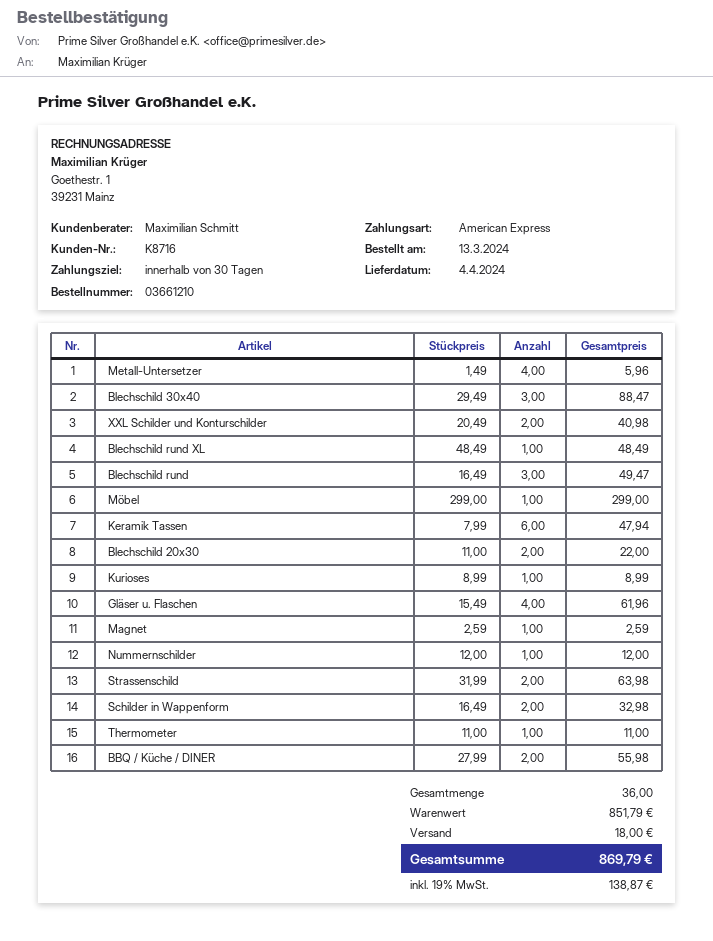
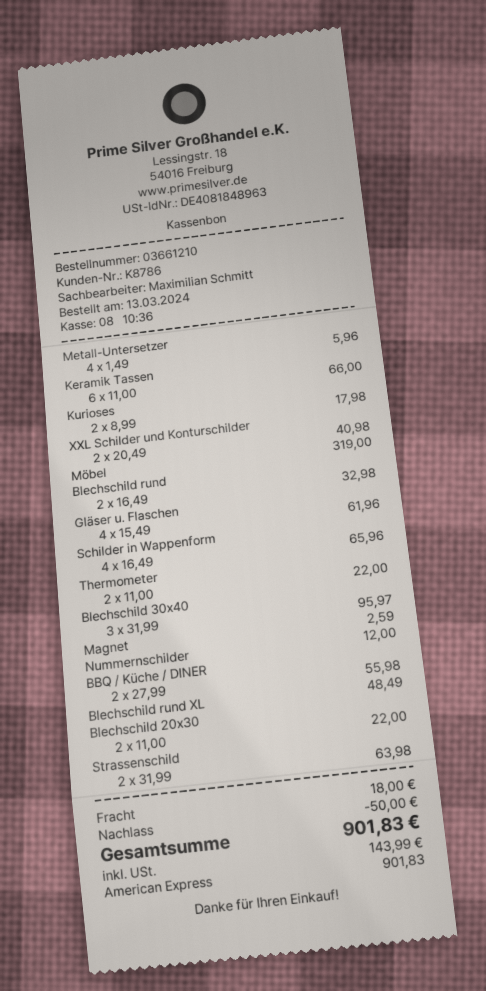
customer number: K8716 -> K8786
Blechschild 30x40: 3 x 29.49 = 88.47 -> 3 x 31.99 = 95.97
Blechschild rund: 3 x 16.49 = 49.47 -> 2 x 16.49 = 32.98
Möbel: 1 x 299.00 = 299.00 -> 1 x 319.00 = 319.00
Keramik Tassen: 6 x 7.99 = 47.94 -> 6 x 11.00 = 66.00
Kurioses: 1 x 8.99 = 8.99 -> 2 x 8.99 = 17.98
Schilder in Wappenform: 2 x 16.49 = 32.98 -> 4 x 16.49 = 65.96
Thermometer: 1 x 11.00 = 11.00 -> 2 x 11.00 = 22.00
discount: none -> 50.00
tax: 138.87 -> 143.99
total: 869.79 -> 901.83

